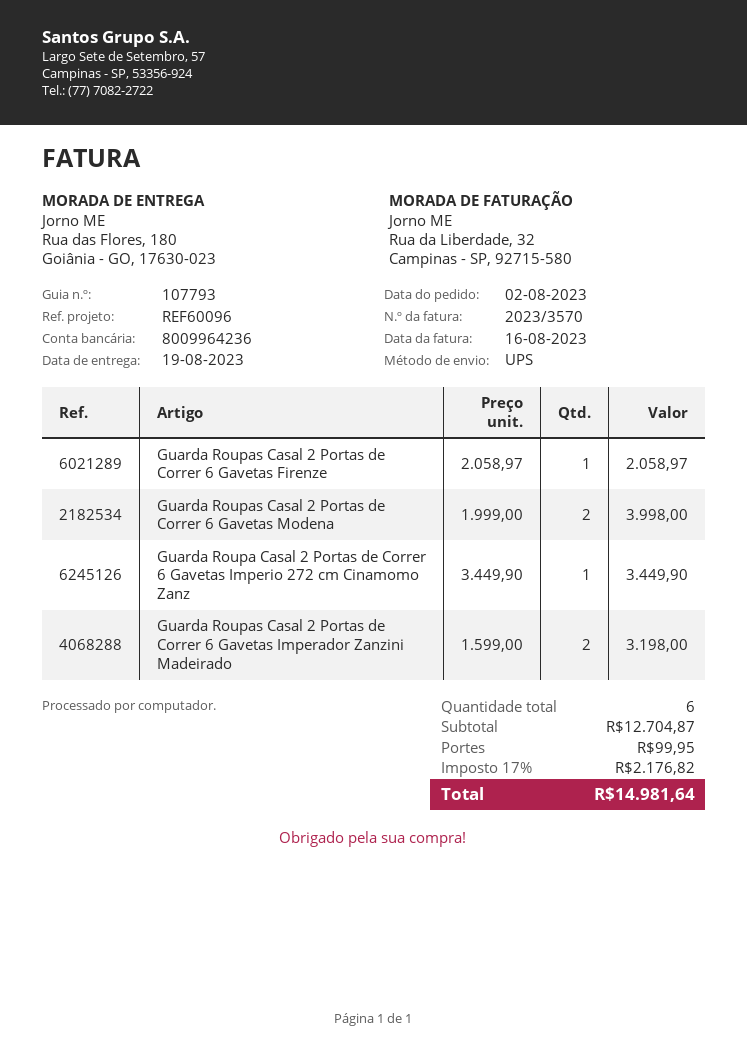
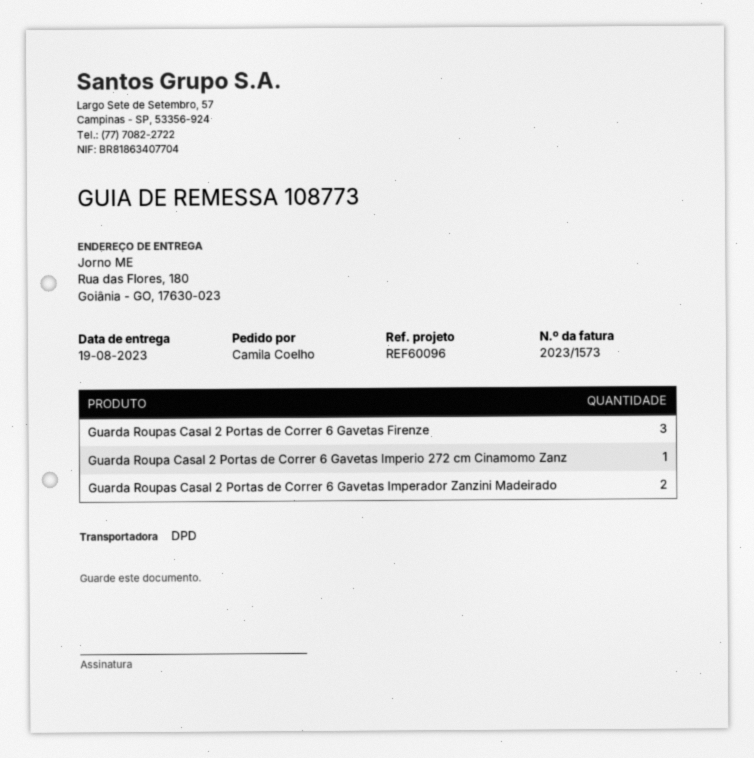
delivery note number: 107793 -> 108773
invoice number: 2023/3570 -> 2023/1573
shipping method: UPS -> DPD
Guarda Roupas Casal 2 Portas de Correr 6 Gavetas Firenze: 1 -> 3
Guarda Roupas Casal 2 Portas de Correr 6 Gavetas Modena: 2 -> none

